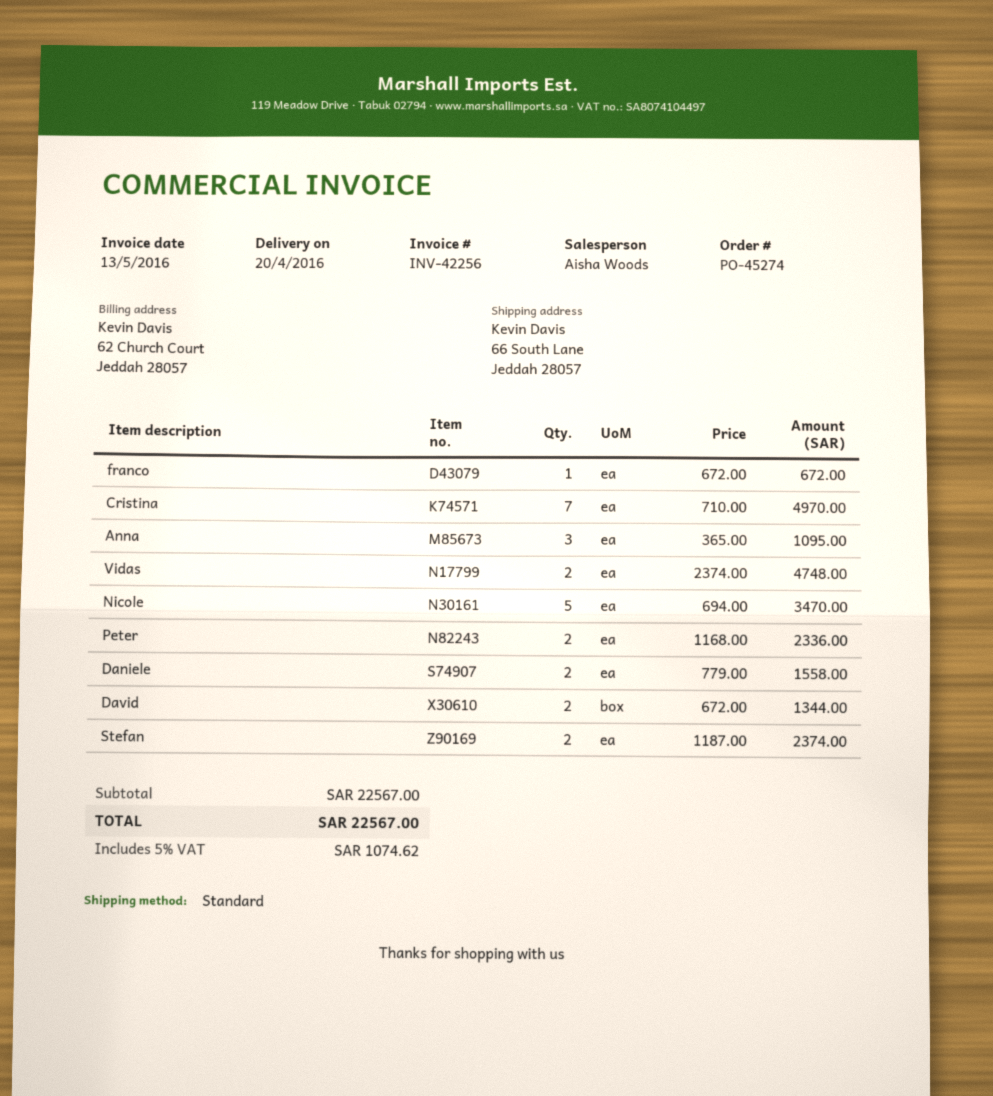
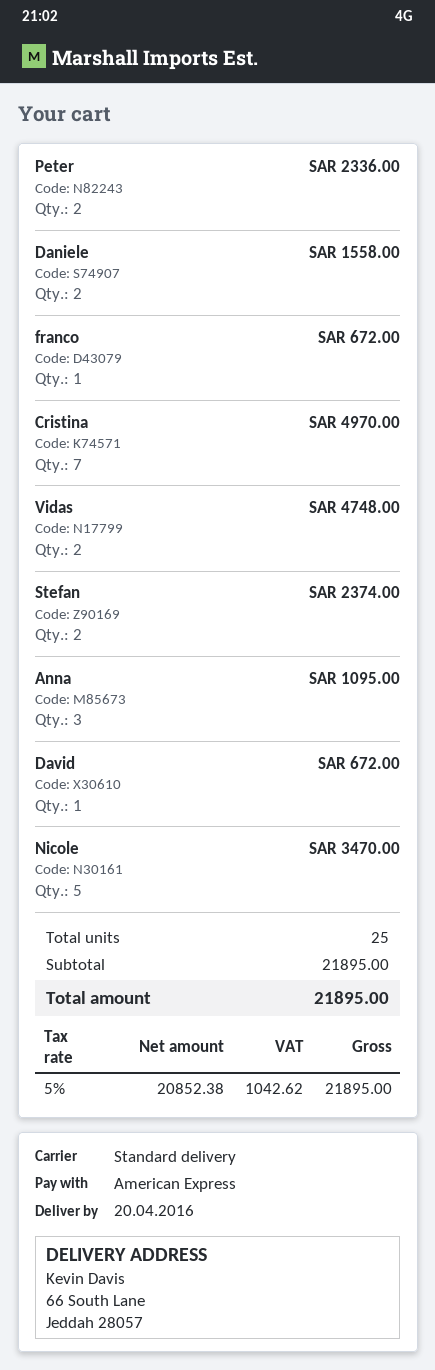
David: 2 for 1344.00 -> 1 for 672.00
subtotal: 22567.00 -> 21895.00
tax: 5% = 1074.62 -> 5% = 1042.62
total: 22567.00 -> 21895.00

